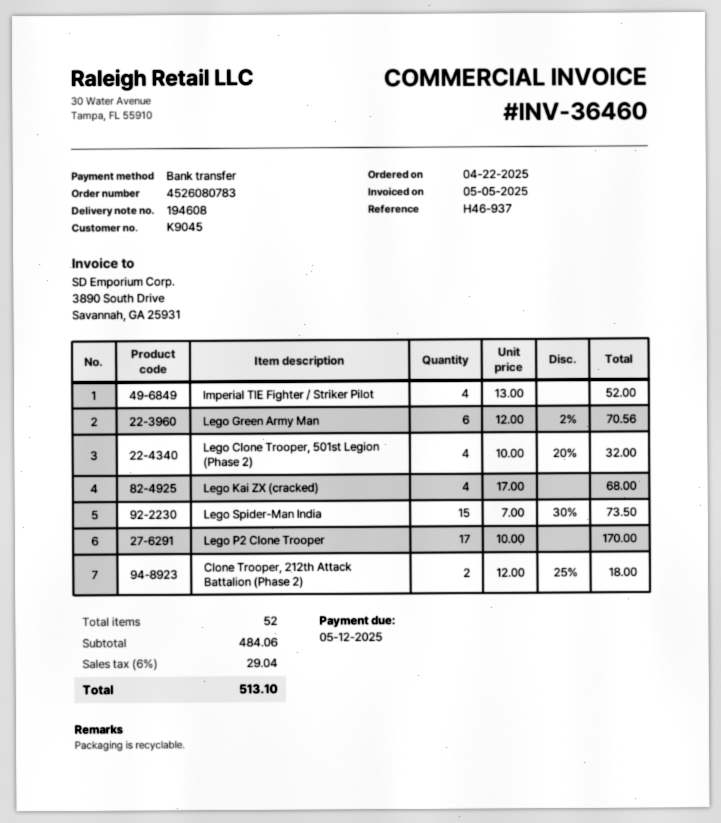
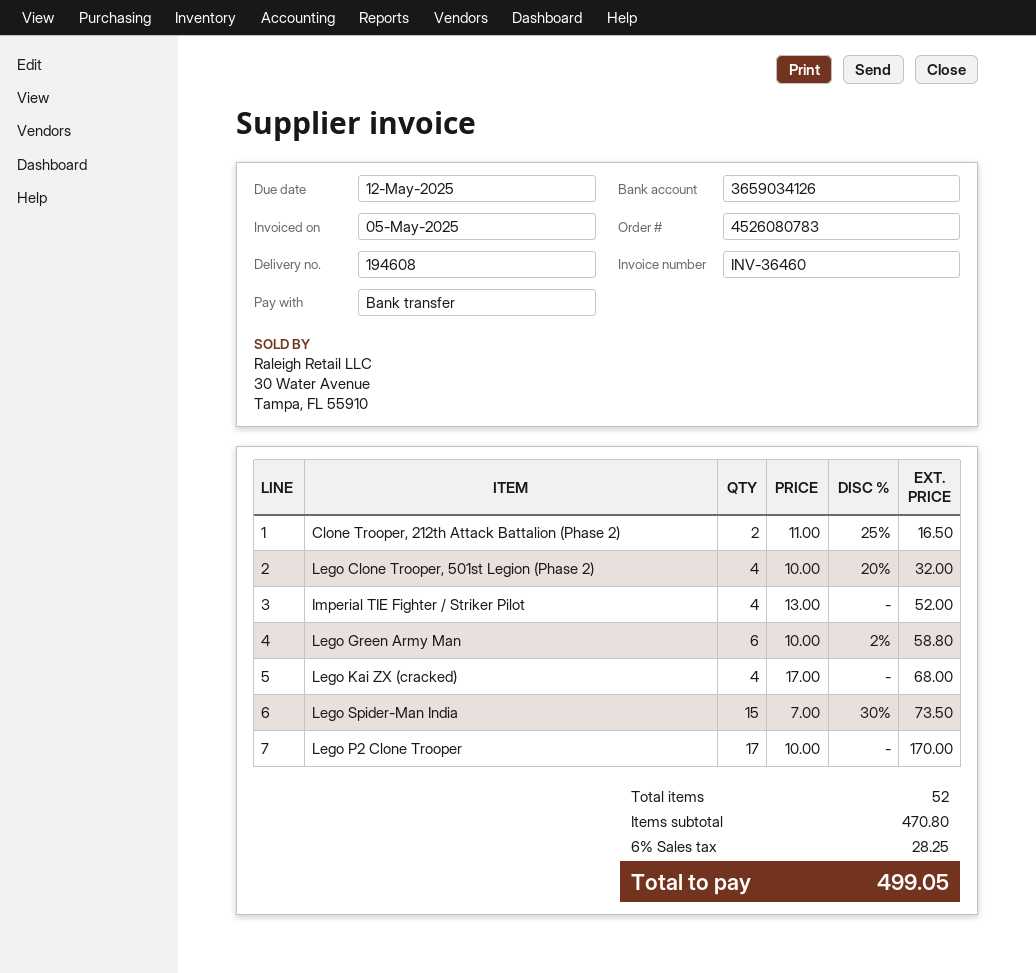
Lego Green Army Man: 6 x 12.00 - 2% = 70.56 -> 6 x 10.00 - 2% = 58.80
Clone Trooper, 212th Attack Battalion (Phase 2): 2 x 12.00 - 25% = 18.00 -> 2 x 11.00 - 25% = 16.50
subtotal: 484.06 -> 470.80
tax: 6% = 29.04 -> 6% = 28.25
total: 513.10 -> 499.05

